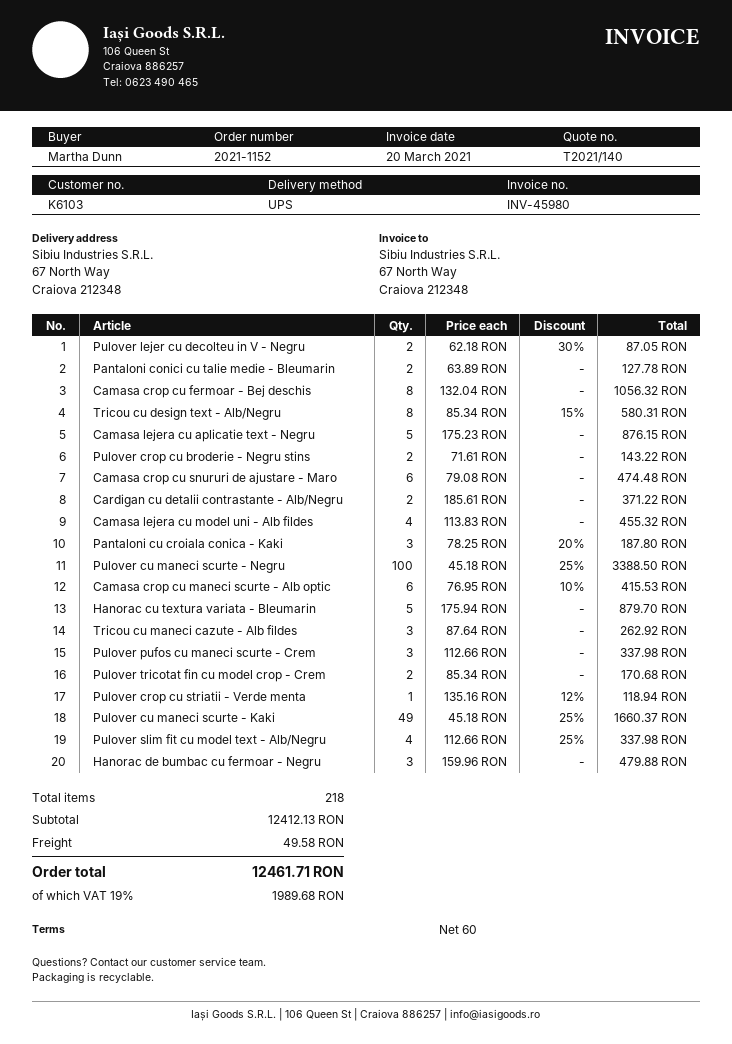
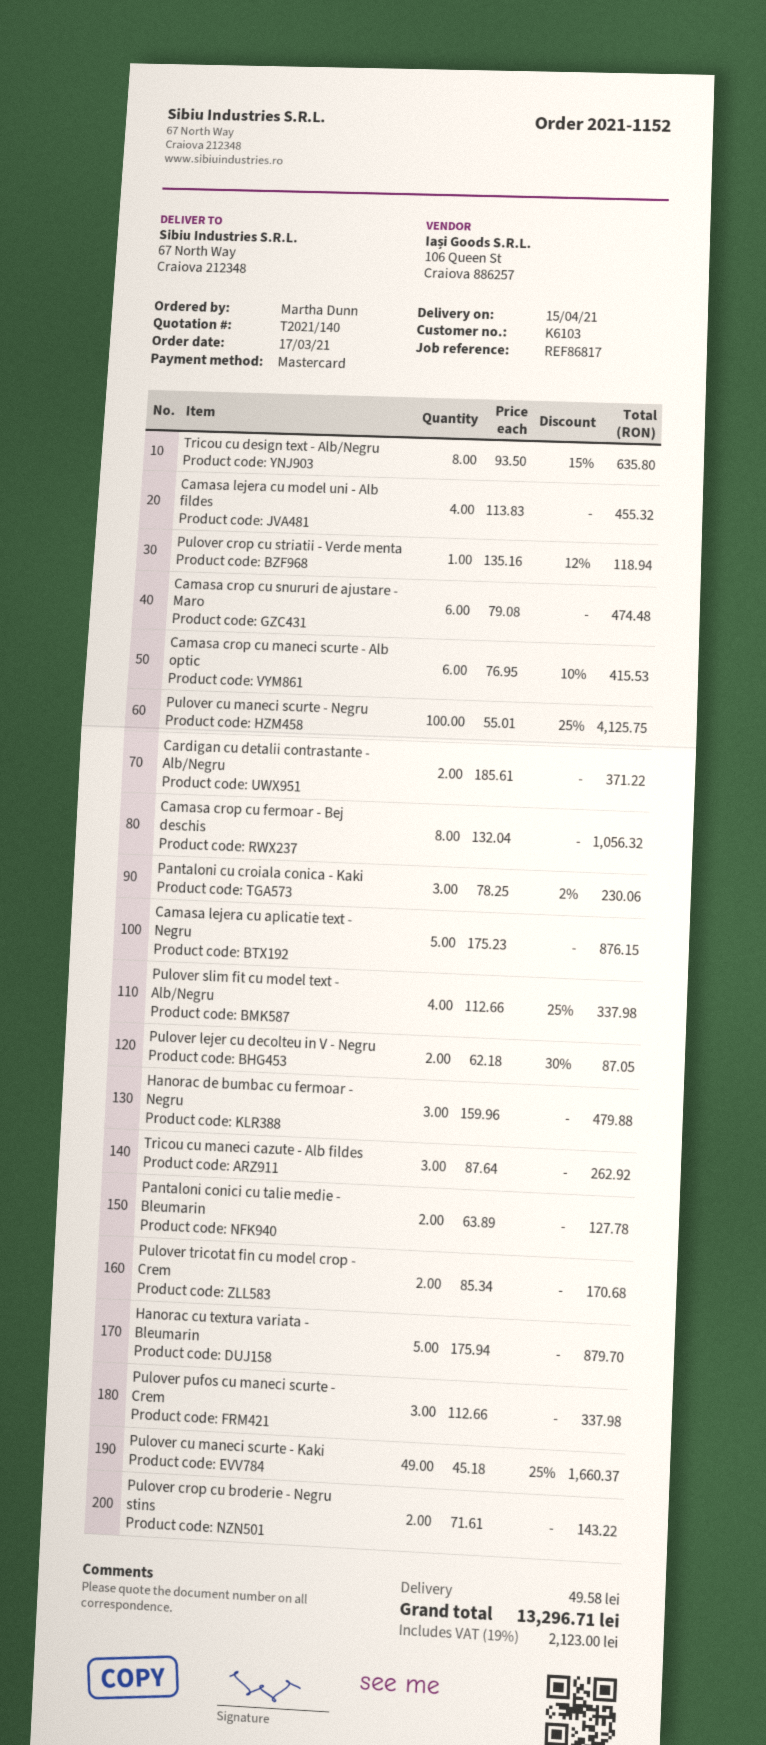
Tricou cu design text - Alb/Negru: 8 x 85.34 - 15% = 580.31 -> 8 x 93.50 - 15% = 635.80
Pantaloni cu croiala conica - Kaki: 3 x 78.25 - 20% = 187.80 -> 3 x 78.25 - 2% = 230.06
Pulover cu maneci scurte - Negru: 100 x 45.18 - 25% = 3388.50 -> 100 x 55.01 - 25% = 4125.75
tax: 19% = 1989.68 -> 19% = 2123.00
total: 12461.71 -> 13296.71

